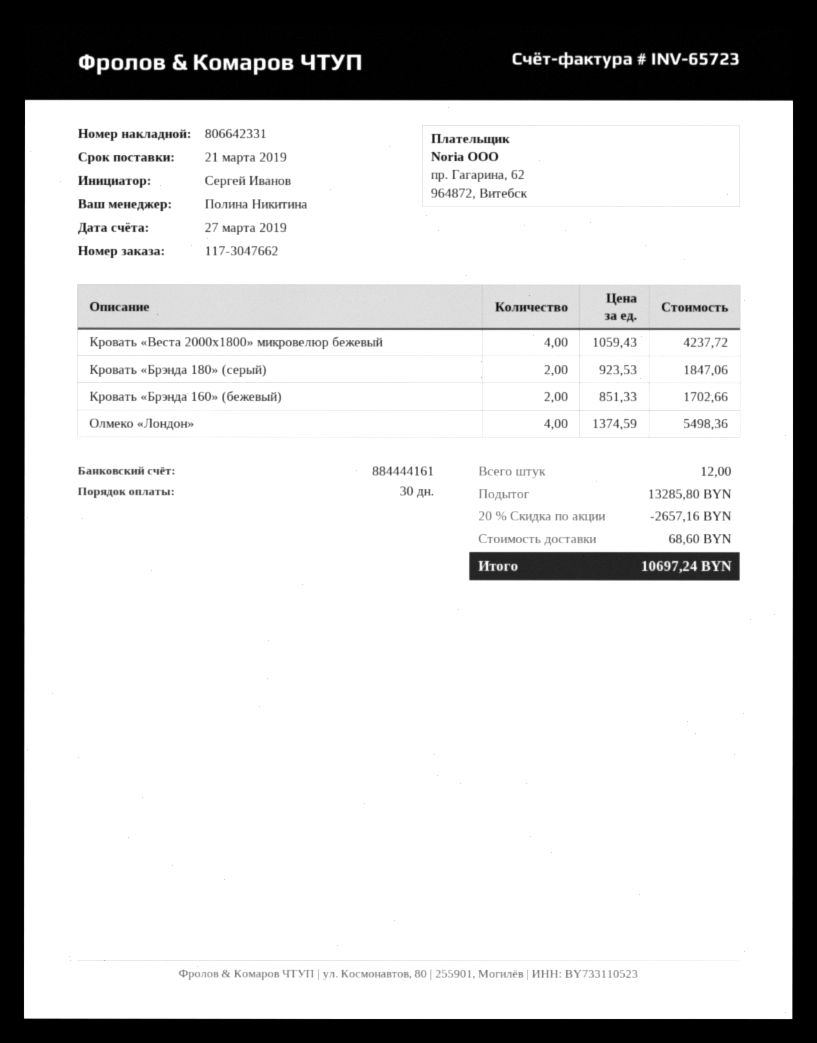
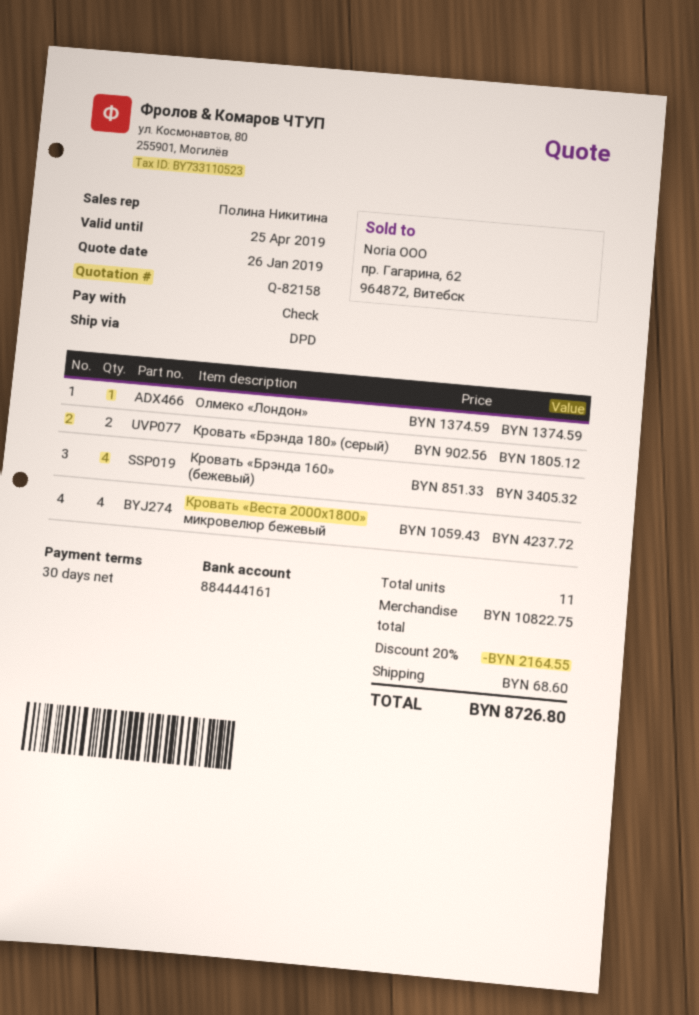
Кровать «Брэнда 180» (серый): 2 x 923.53 = 1847.06 -> 2 x 902.56 = 1805.12
Кровать «Брэнда 160» (бежевый): 2 x 851.33 = 1702.66 -> 4 x 851.33 = 3405.32
Олмеко «Лондон»: 4 x 1374.59 = 5498.36 -> 1 x 1374.59 = 1374.59
total quantity: 12 -> 11
subtotal: 13285.80 -> 10822.75
discount: 20% = 2657.16 -> 20% = 2164.55
total: 10697.24 -> 8726.80

